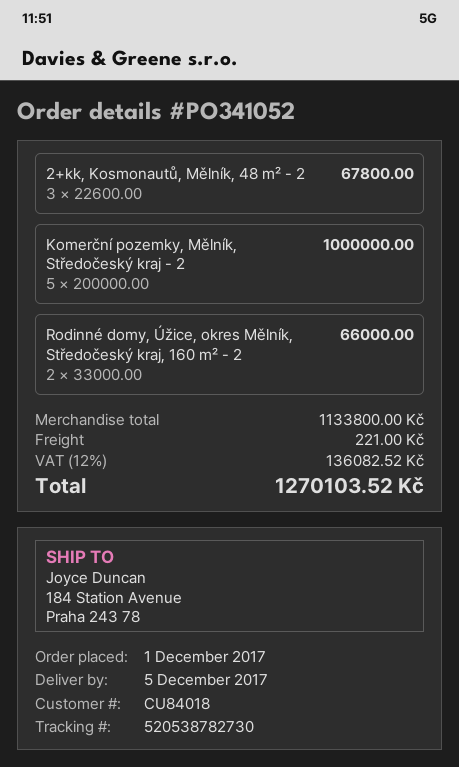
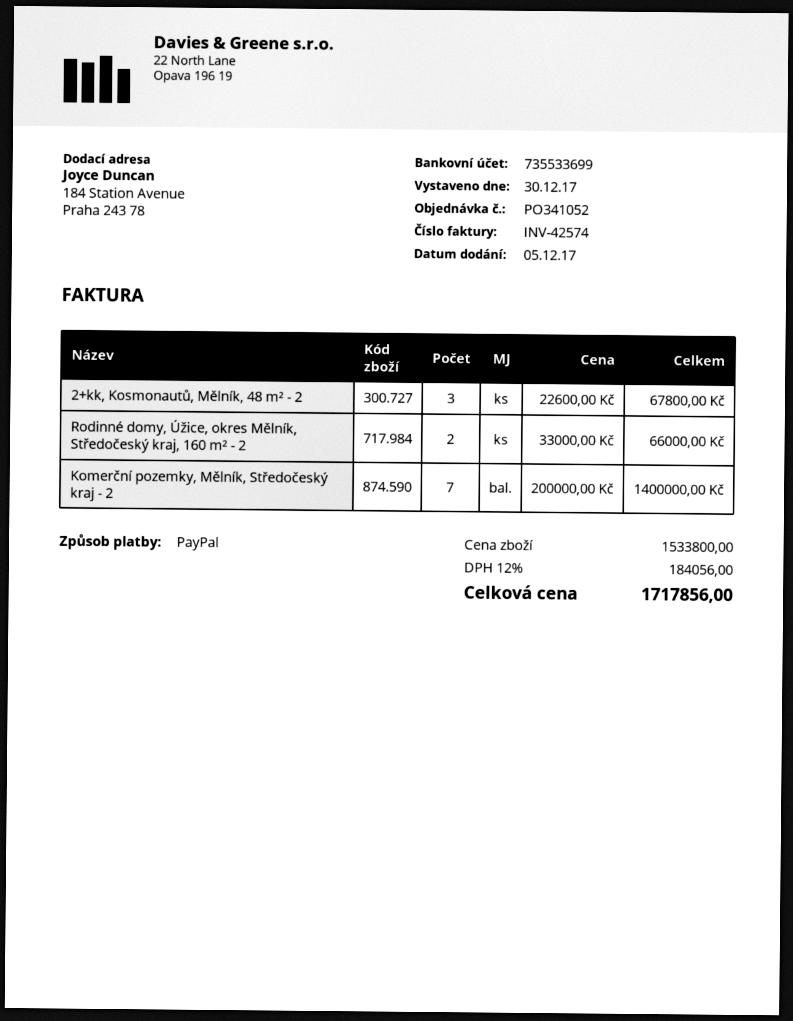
Komerční pozemky, Mělník, Středočeský kraj - 2: 5 x 200000.00 = 1000000.00 -> 7 x 200000.00 = 1400000.00
subtotal: 1133800.00 -> 1533800.00
shipping: 221.00 -> none
tax: 12% = 136082.52 -> 12% = 184056.00
total: 1270103.52 -> 1717856.00

